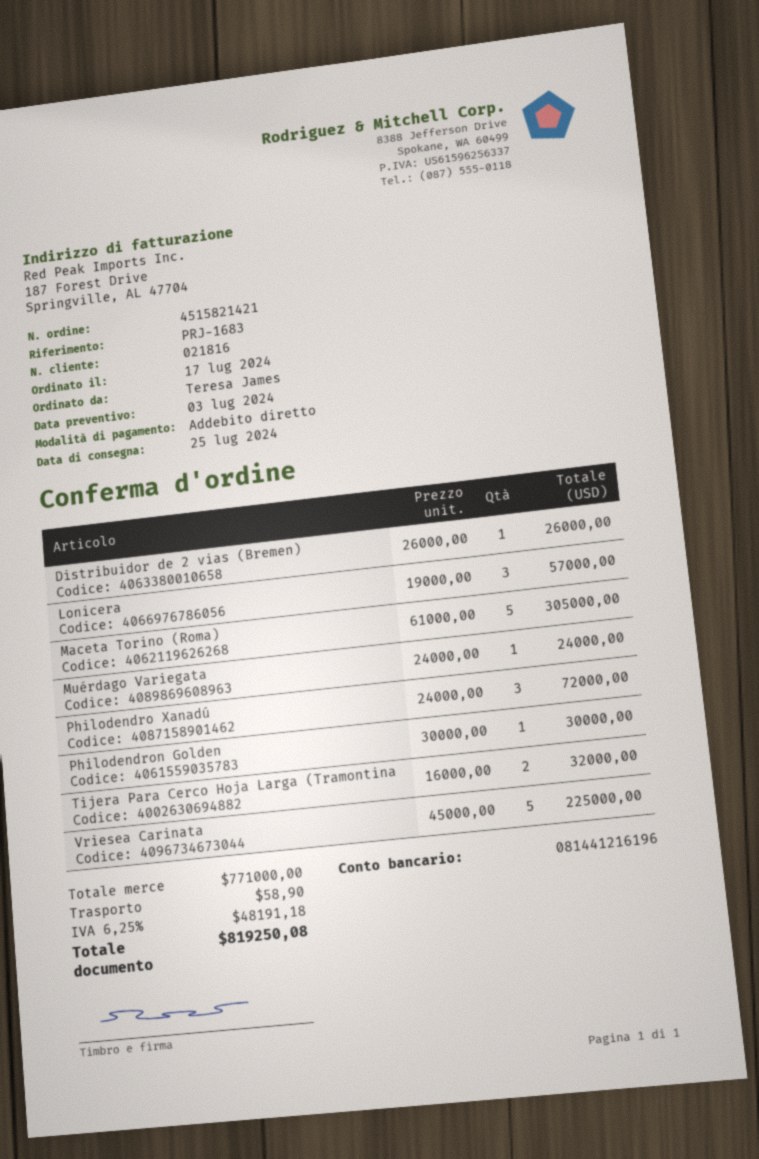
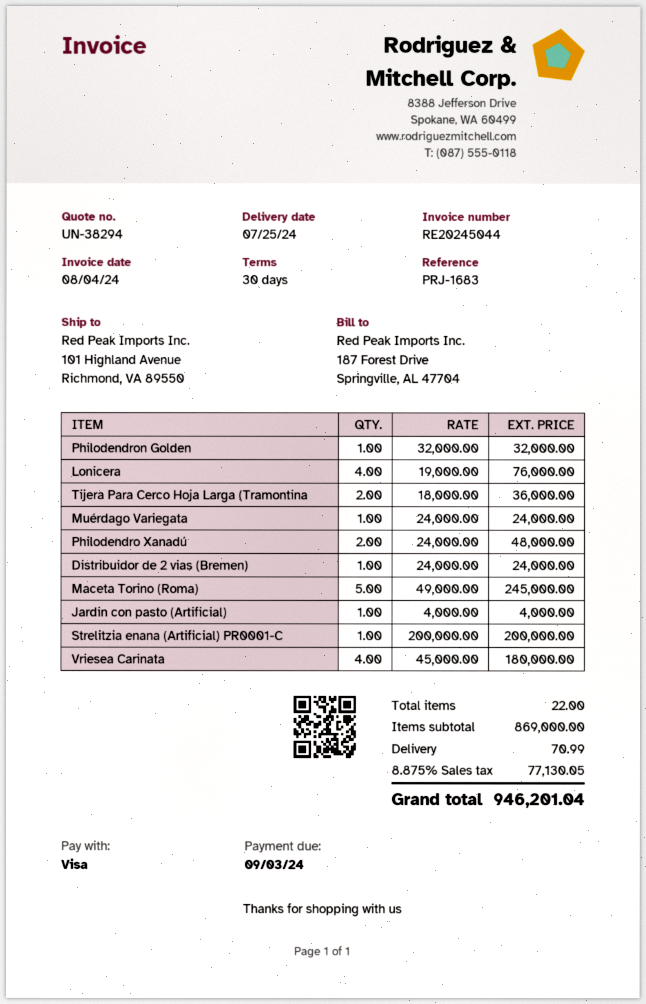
payment method: direct debit -> Visa
Distribuidor de 2 vias (Bremen): 1 x 26000.00 = 26000.00 -> 1 x 24000.00 = 24000.00
Lonicera: 3 x 19000.00 = 57000.00 -> 4 x 19000.00 = 76000.00
Maceta Torino (Roma): 5 x 61000.00 = 305000.00 -> 5 x 49000.00 = 245000.00
Philodendro Xanadú: 3 x 24000.00 = 72000.00 -> 2 x 24000.00 = 48000.00
Philodendron Golden: 1 x 30000.00 = 30000.00 -> 1 x 32000.00 = 32000.00
Tijera Para Cerco Hoja Larga (Tramontina: 2 x 16000.00 = 32000.00 -> 2 x 18000.00 = 36000.00
Vriesea Carinata: 5 x 45000.00 = 225000.00 -> 4 x 45000.00 = 180000.00
Jardin con pasto (Artificial): none -> 1 x 4000.00 = 4000.00
Strelitzia enana (Artificial) PR0001-C: none -> 1 x 200000.00 = 200000.00
subtotal: 771000.00 -> 869000.00
shipping: 58.90 -> 70.99
tax: 6.25% = 48191.18 -> 8.875% = 77130.05
total: 819250.08 -> 946201.04

